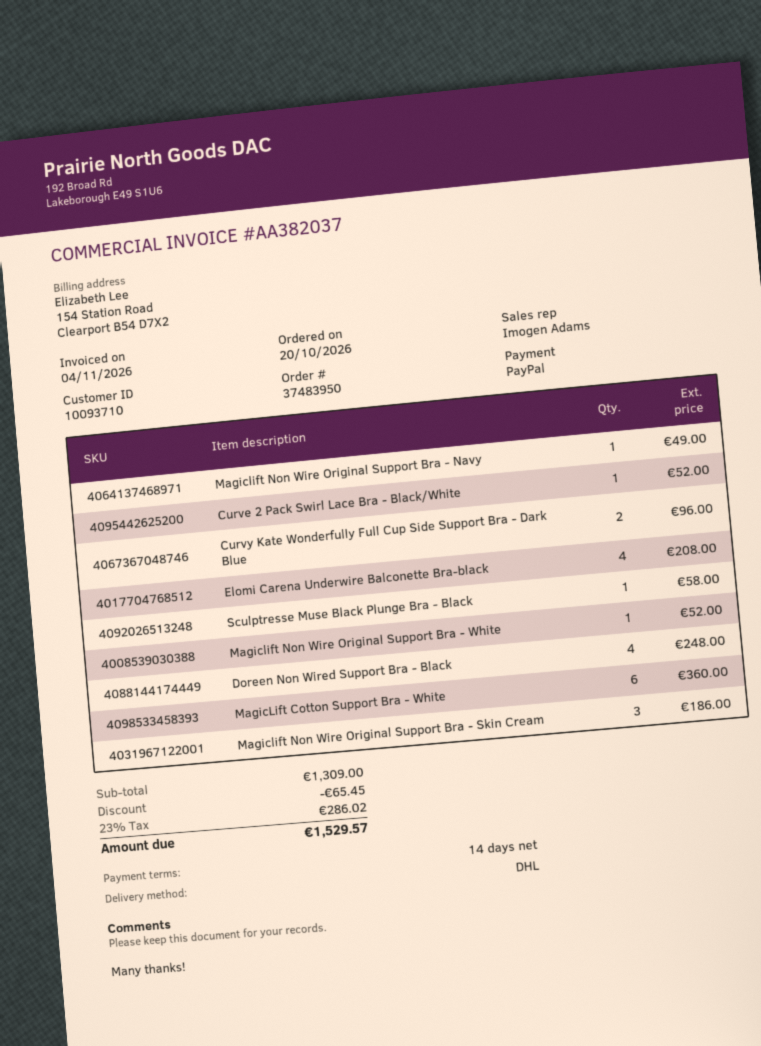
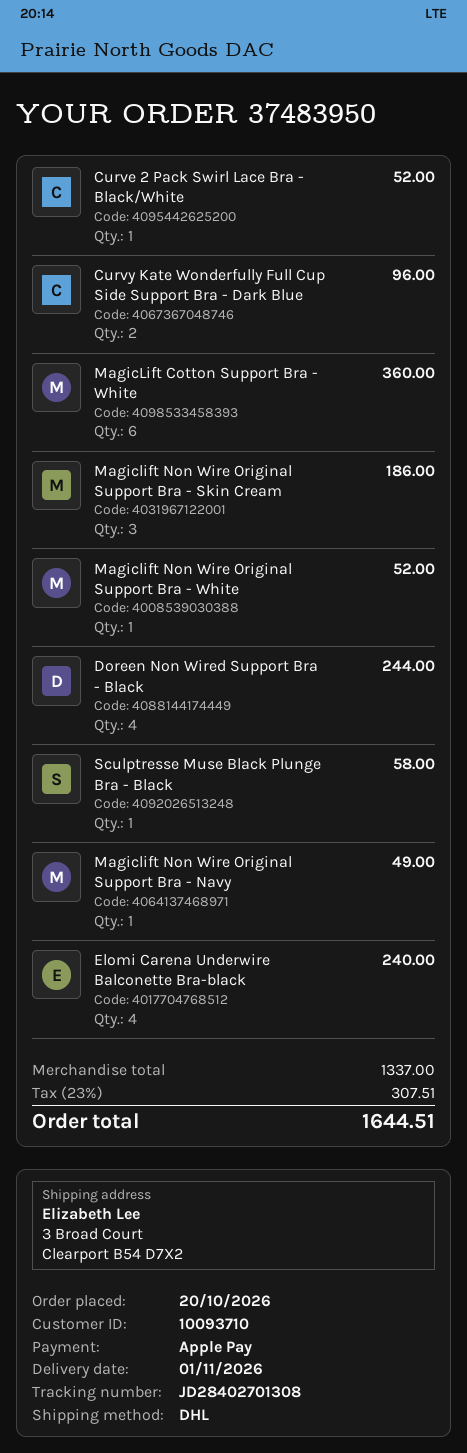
payment method: PayPal -> Apple Pay
Elomi Carena Underwire Balconette Bra-black: 4 for 208.00 -> 4 for 240.00
Doreen Non Wired Support Bra - Black: 4 for 248.00 -> 4 for 244.00
subtotal: 1309.00 -> 1337.00
discount: 65.45 -> none
tax: 23% = 286.02 -> 23% = 307.51
total: 1529.57 -> 1644.51

